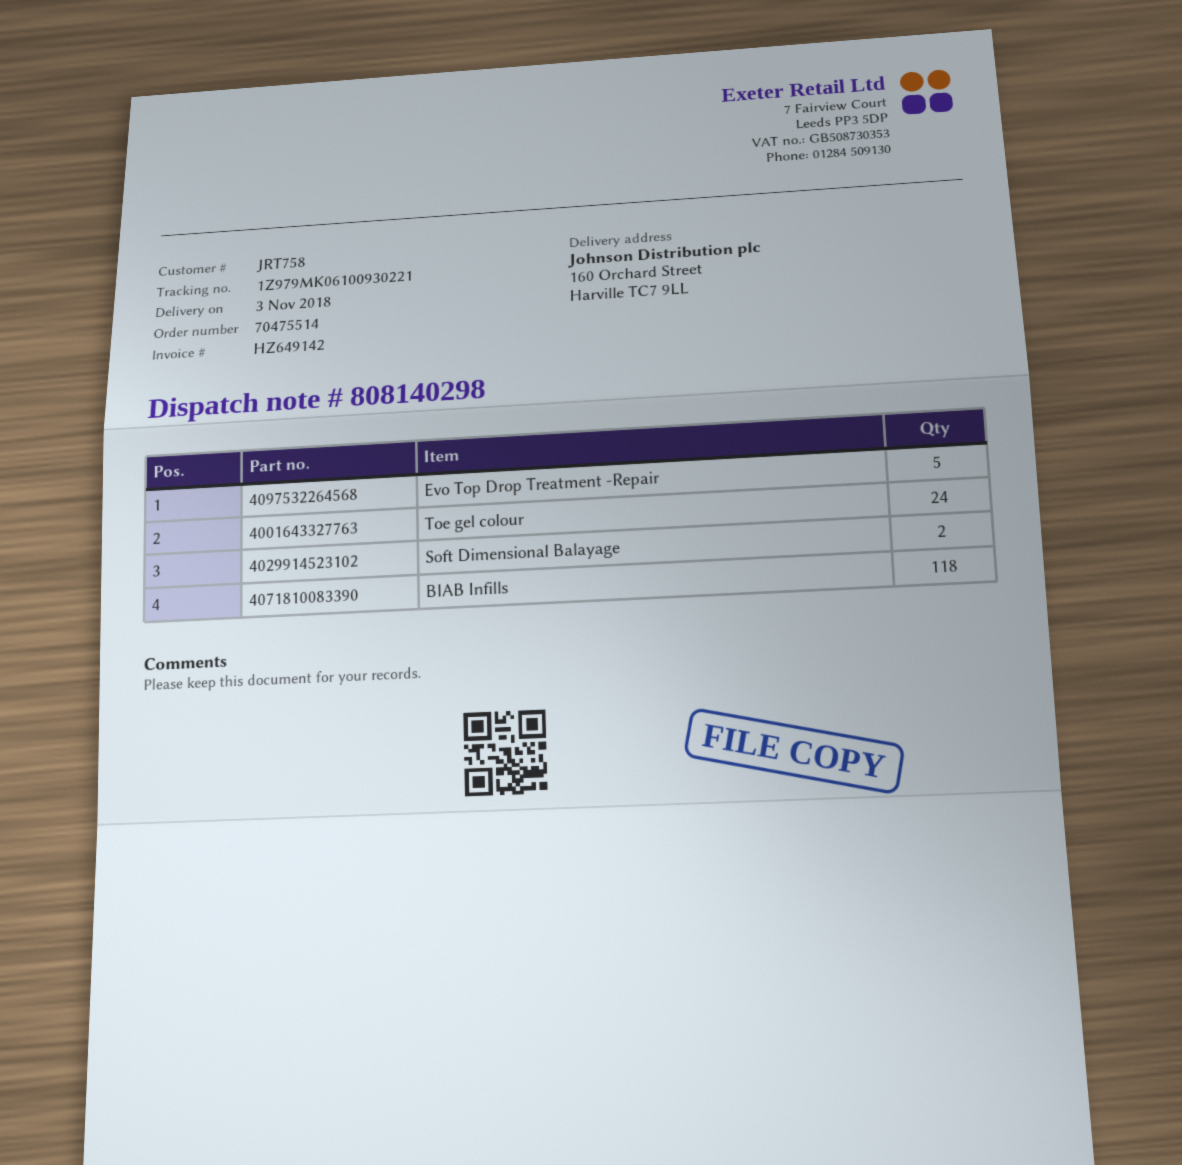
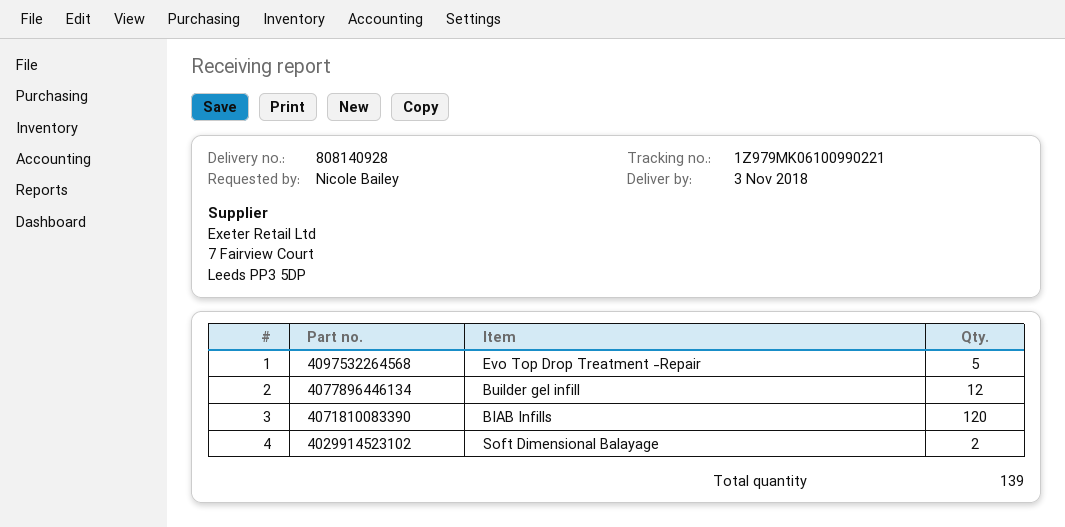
delivery note number: 808140298 -> 808140928
tracking number: 1Z979MK06100930221 -> 1Z979MK06100990221
Toe gel colour: 24 -> none
BIAB Infills: 118 -> 120
Builder gel infill: none -> 12

